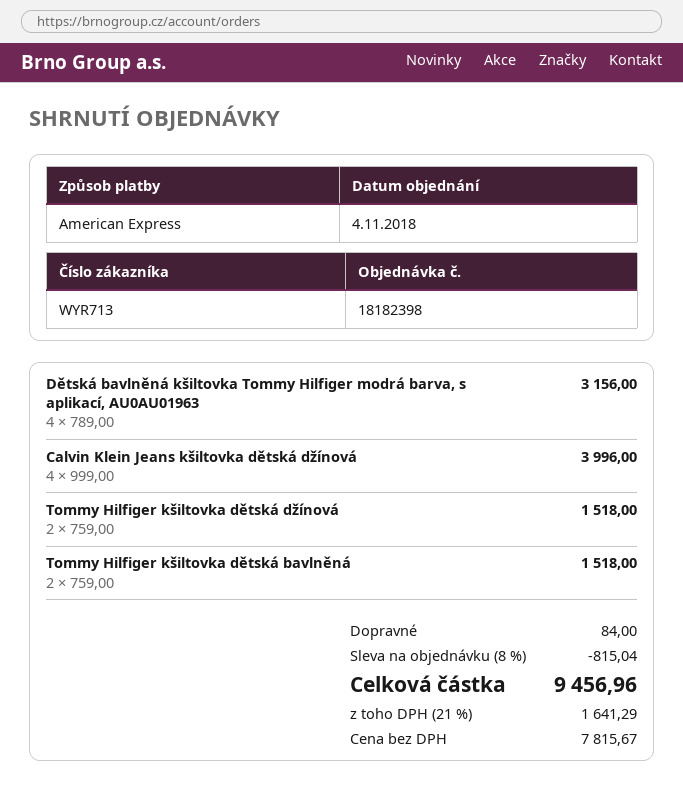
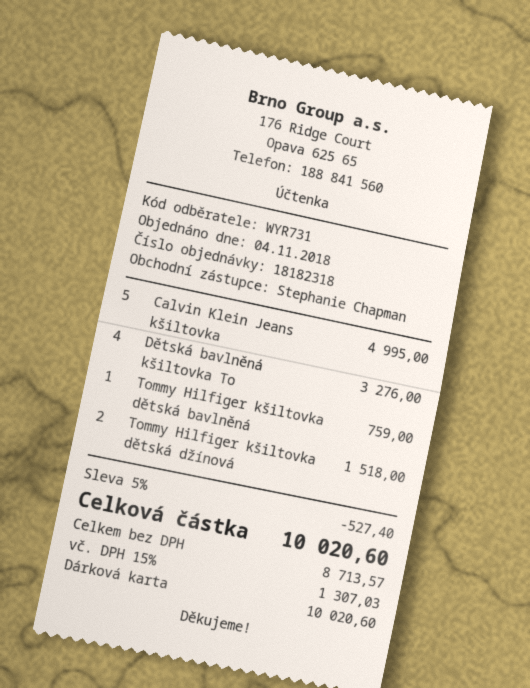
order number: 18182398 -> 18182318
customer number: WYR713 -> WYR731
payment method: American Express -> gift card
Dětská bavlněná kšiltovka Tommy Hilfiger modrá barva, s aplikací, AU0AU01963: 4 for 3156.00 -> 4 for 3276.00
Calvin Klein Jeans kšiltovka dětská džínová: 4 for 3996.00 -> 5 for 4995.00
Tommy Hilfiger kšiltovka dětská bavlněná: 2 for 1518.00 -> 1 for 759.00
discount: 8% = 815.04 -> 5% = 527.40
shipping: 84.00 -> none
net: 7815.67 -> 8713.57
tax: 21% = 1641.29 -> 15% = 1307.03
total: 9456.96 -> 10020.60

